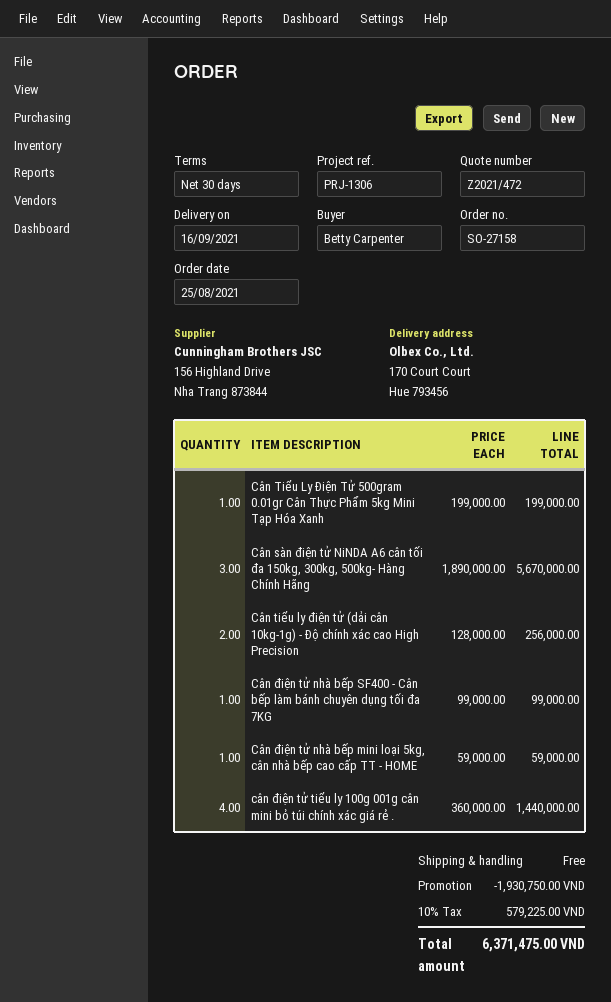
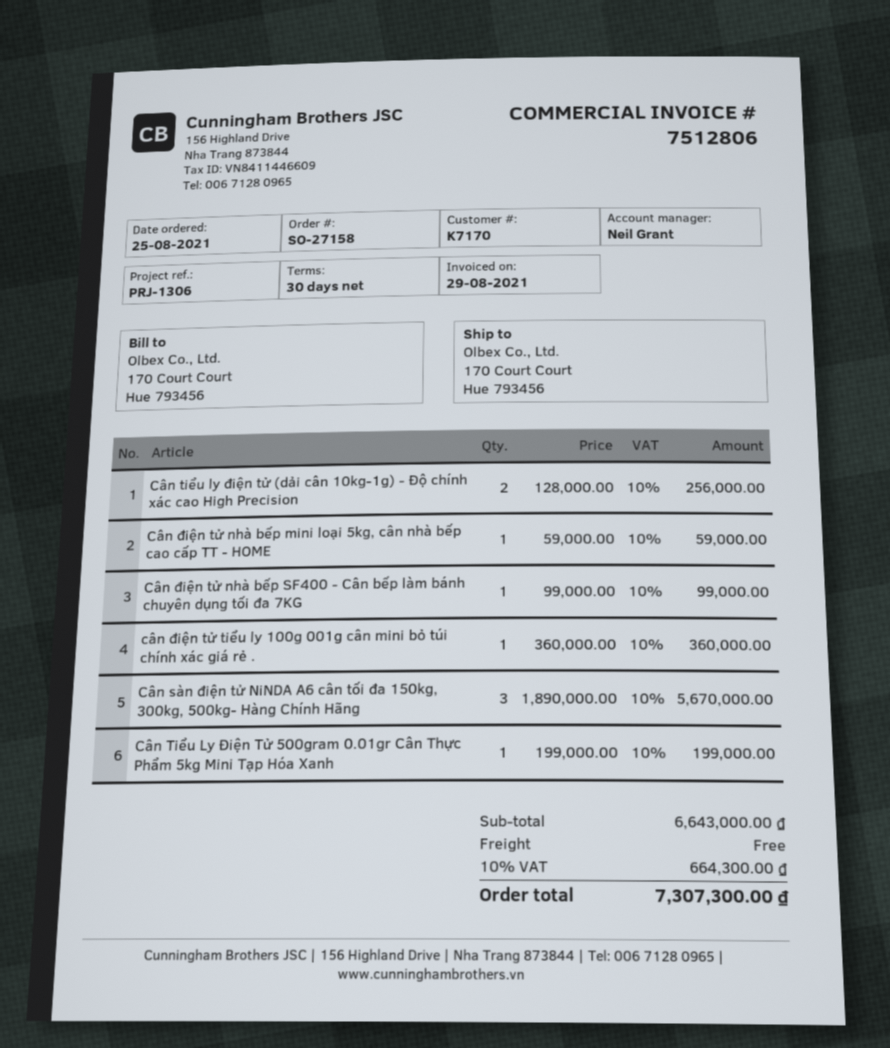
cân điện tử tiểu ly 100g 001g cân mini bỏ túi chính xác giá rẻ .: 4 x 360000.00 = 1440000.00 -> 1 x 360000.00 = 360000.00
discount: 1930750.00 -> none
tax: 10% = 579225.00 -> 10% = 664300.00
total: 6371475.00 -> 7307300.00

